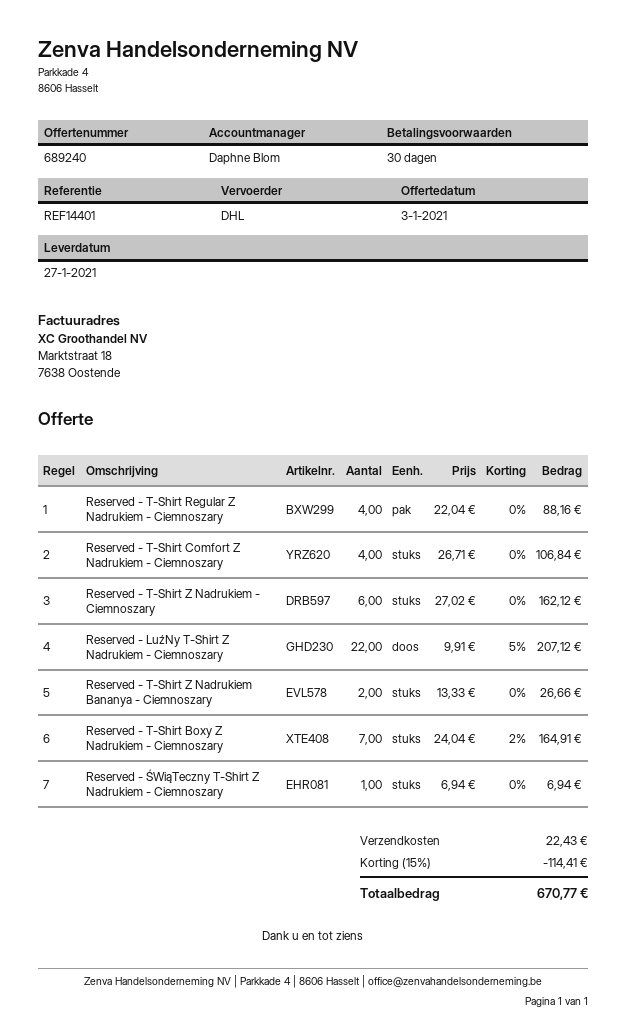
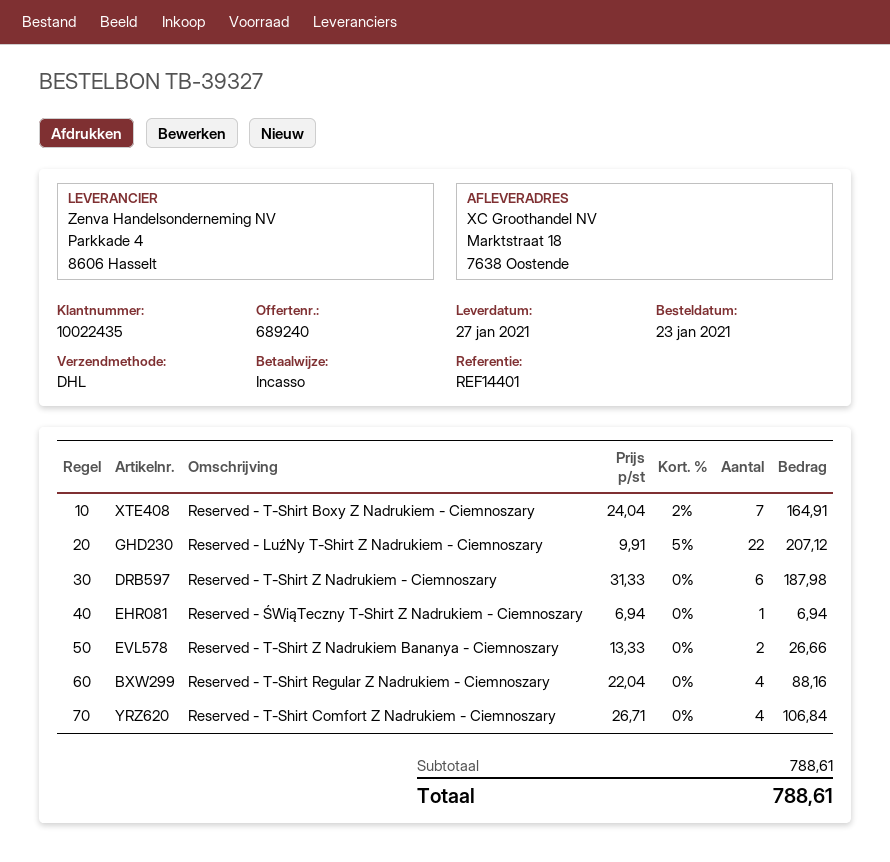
Reserved - T-Shirt Z Nadrukiem - Ciemnoszary: 6 x 27.02 = 162.12 -> 6 x 31.33 = 187.98
discount: 15% = 114.41 -> none
shipping: 22.43 -> none
total: 670.77 -> 788.61

